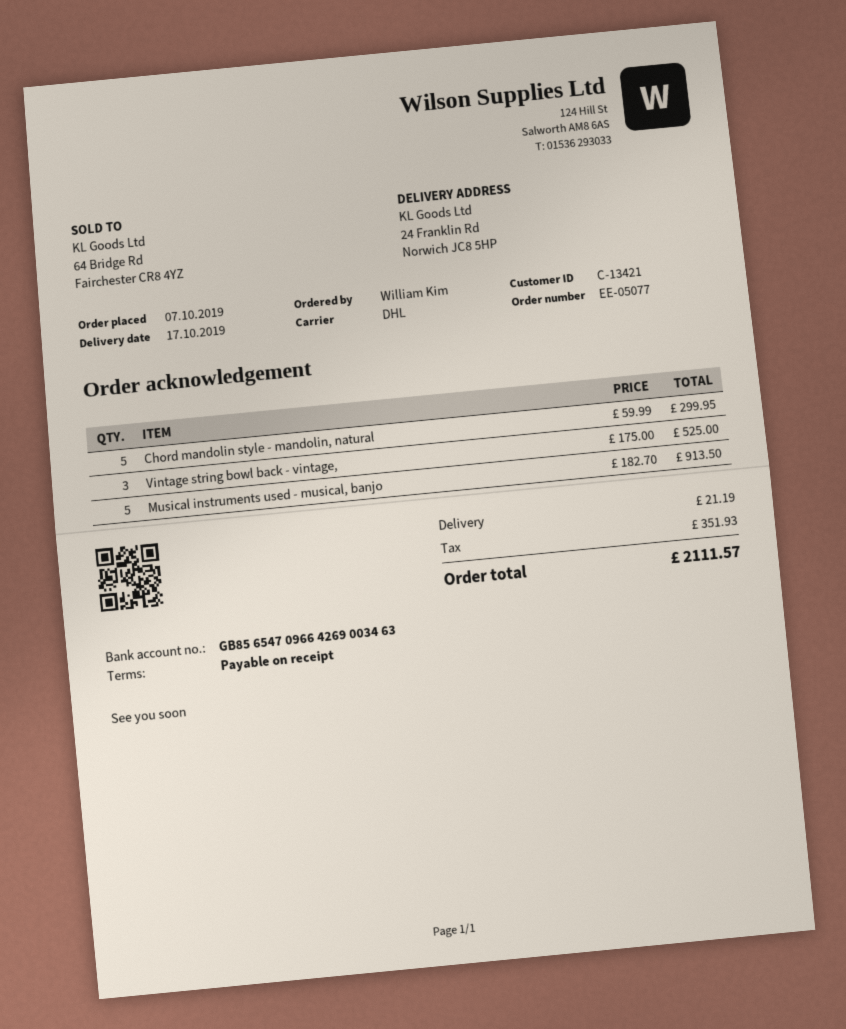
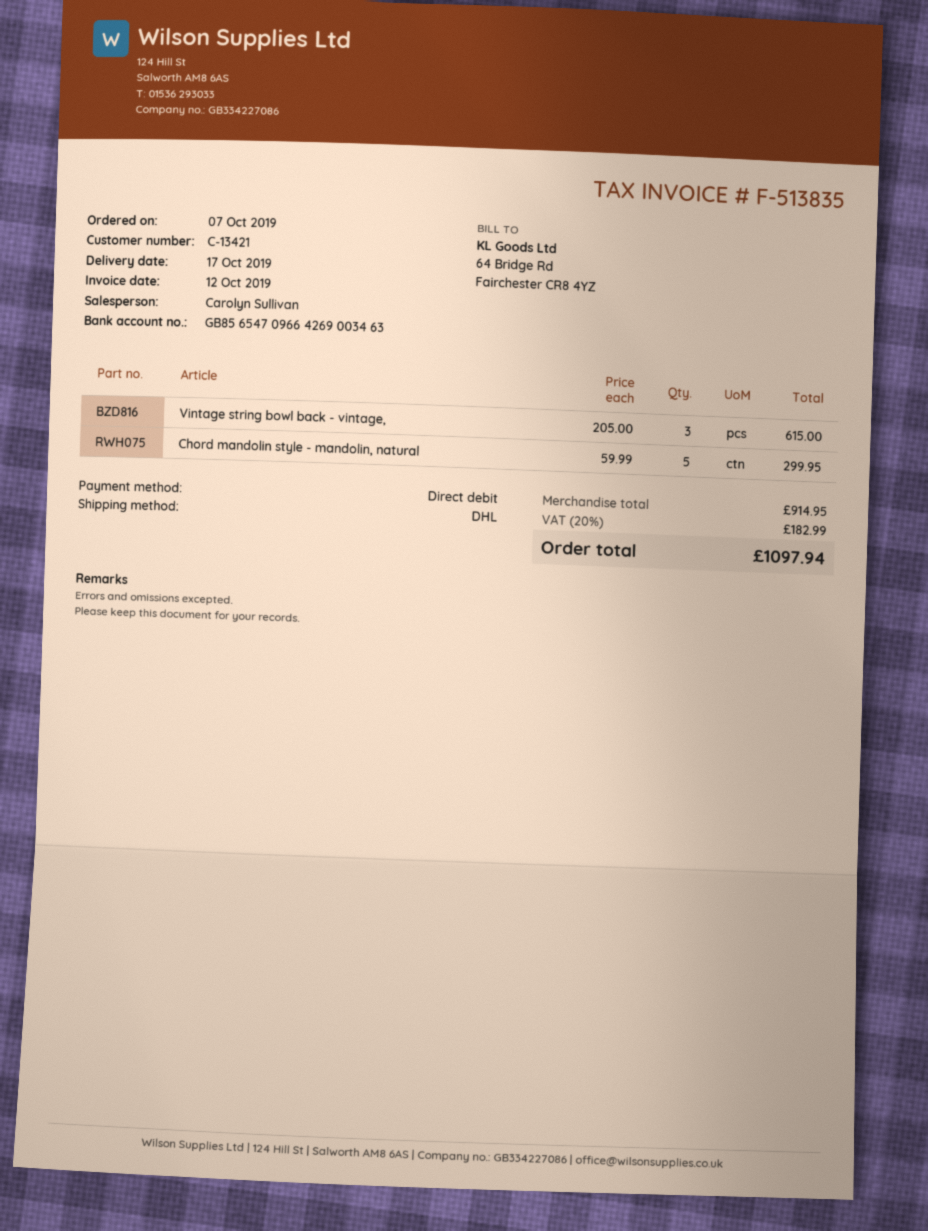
Vintage string bowl back - vintage,: 3 x 175.00 = 525.00 -> 3 x 205.00 = 615.00
Musical instruments used - musical, banjo: 5 x 182.70 = 913.50 -> none
shipping: 21.19 -> none
tax: 351.93 -> 182.99
total: 2111.57 -> 1097.94

